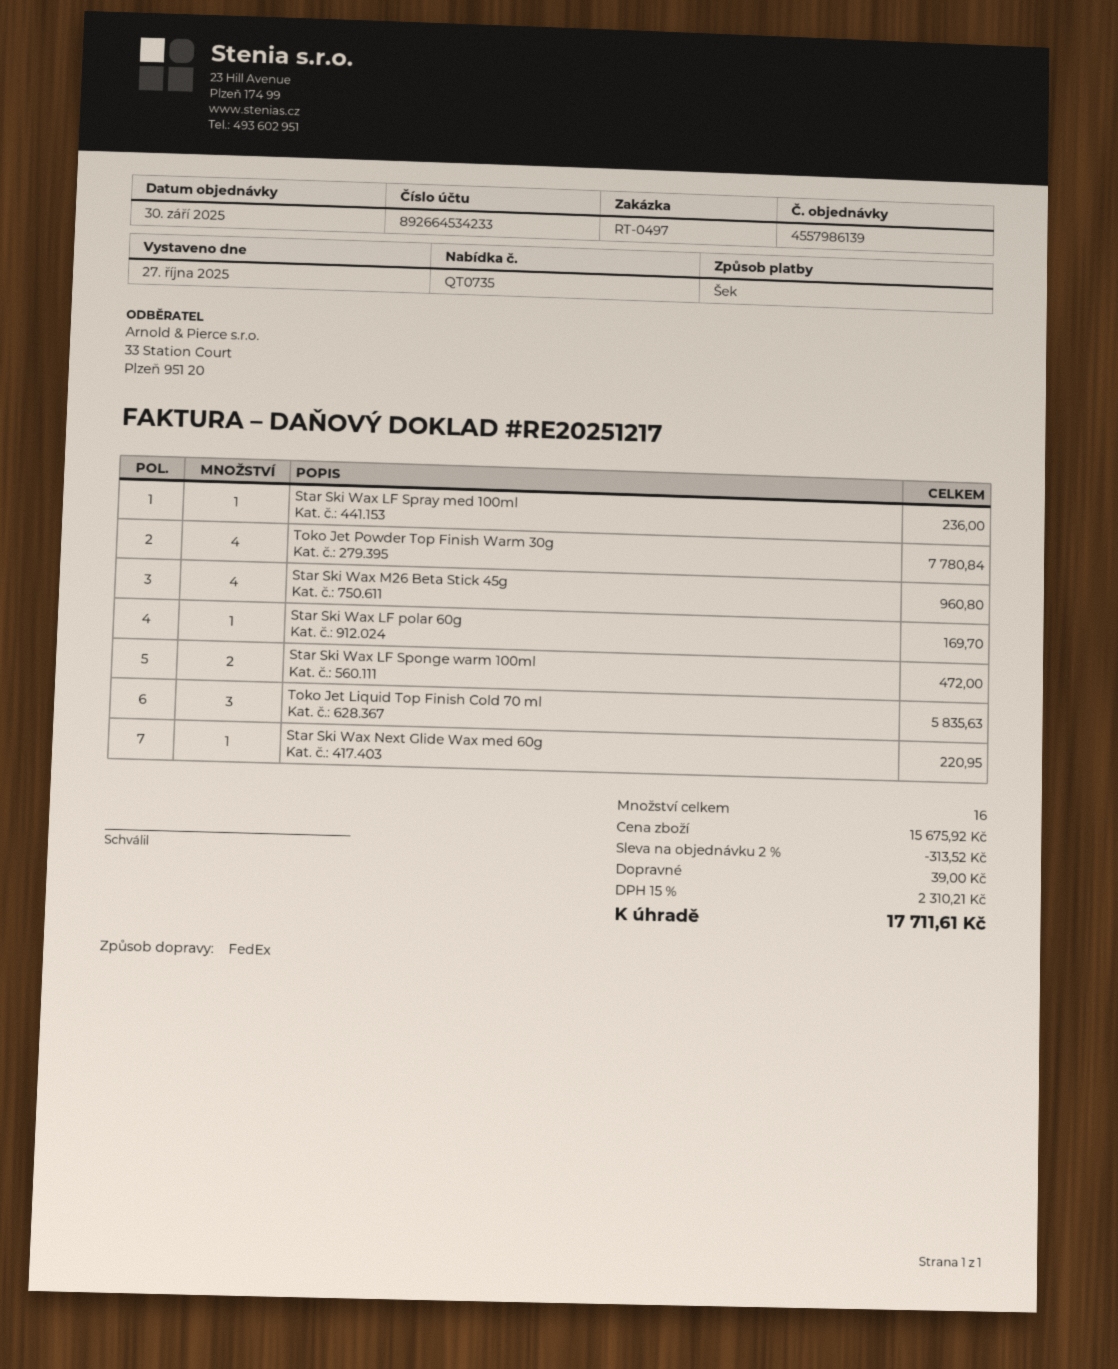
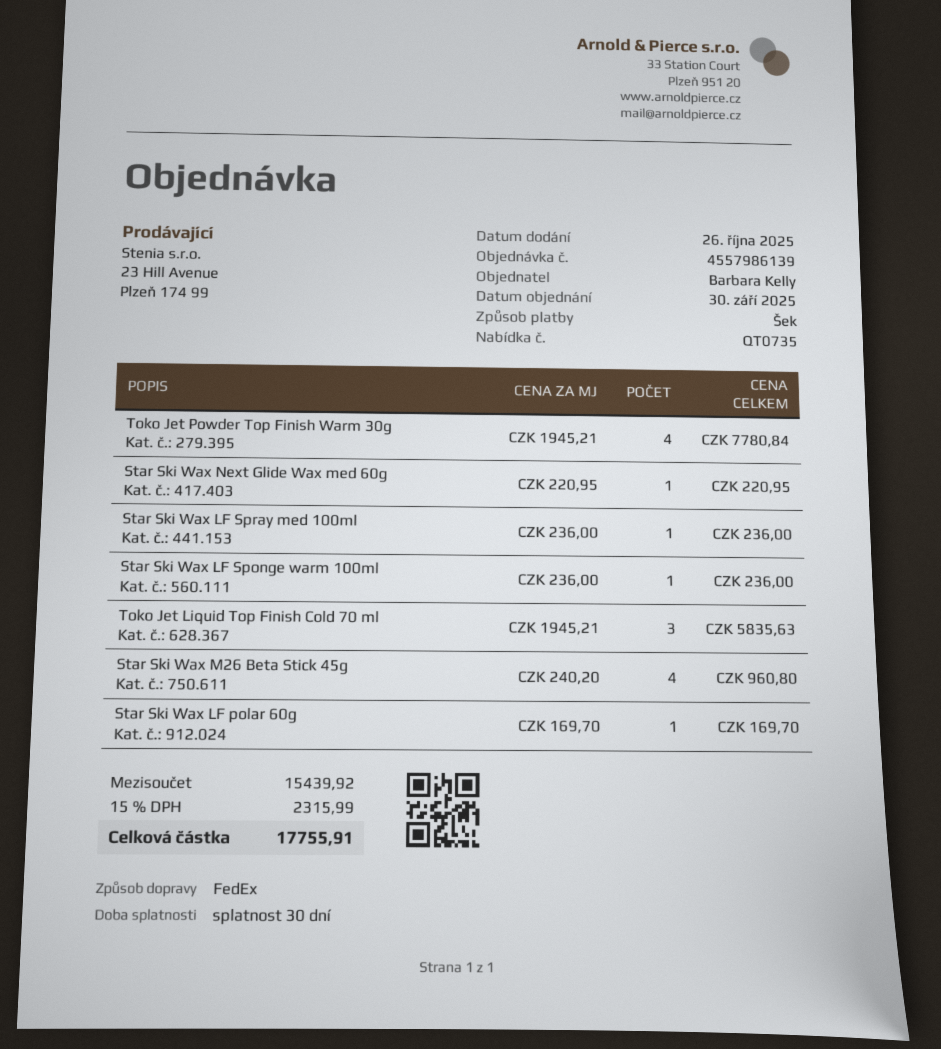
Star Ski Wax LF Sponge warm 100ml: 2 for 472.00 -> 1 for 236.00
subtotal: 15675.92 -> 15439.92
discount: 2% = 313.52 -> none
shipping: 39.00 -> none
tax: 15% = 2310.21 -> 15% = 2315.99
total: 17711.61 -> 17755.91

